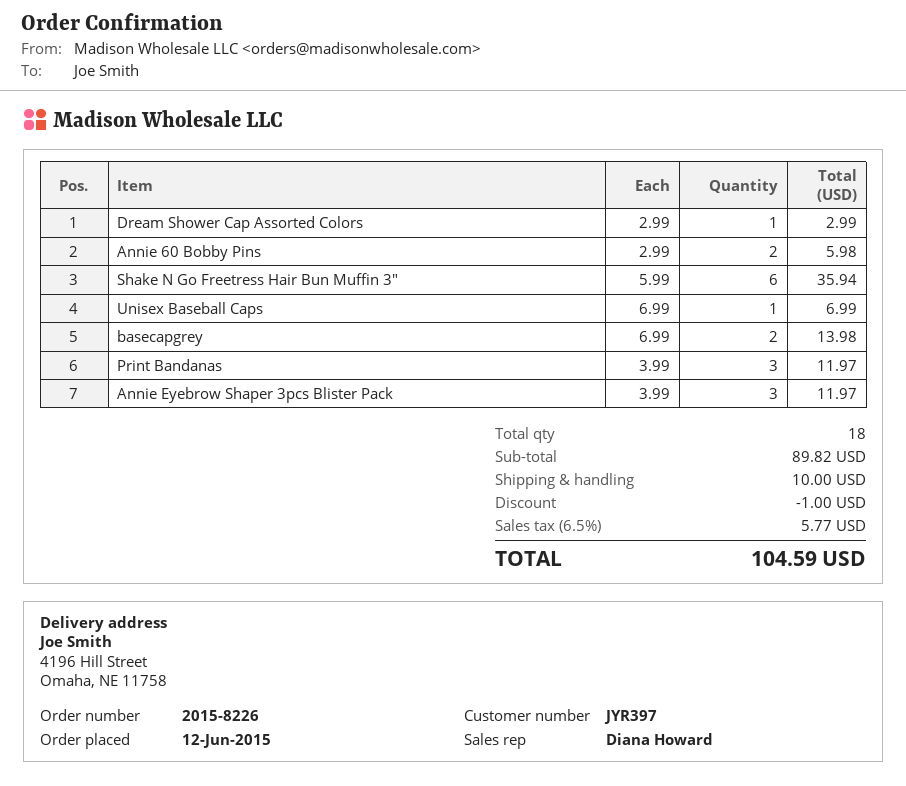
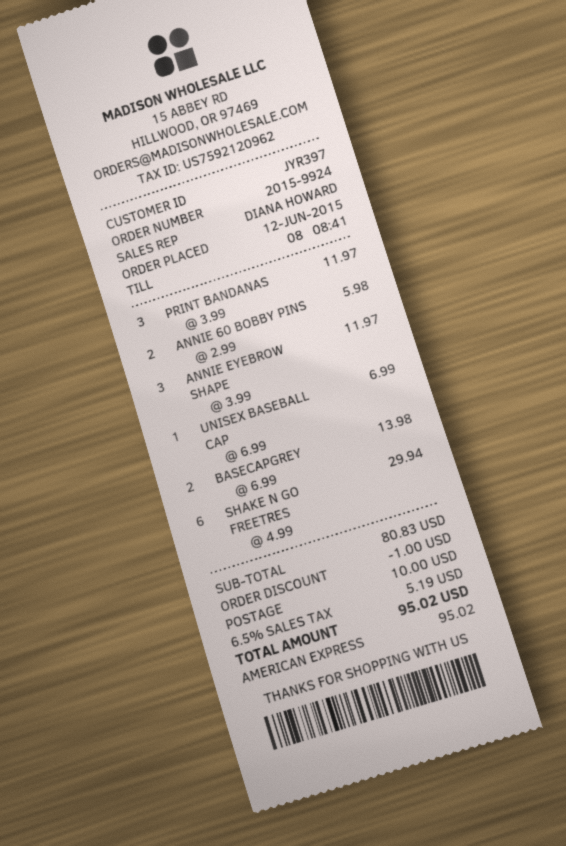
order number: 2015-8226 -> 2015-9924
Dream Shower Cap Assorted Colors: 1 x 2.99 = 2.99 -> none
Shake N Go Freetress Hair Bun Muffin 3": 6 x 5.99 = 35.94 -> 6 x 4.99 = 29.94
subtotal: 89.82 -> 80.83
tax: 6.5% = 5.77 -> 6.5% = 5.19
total: 104.59 -> 95.02

